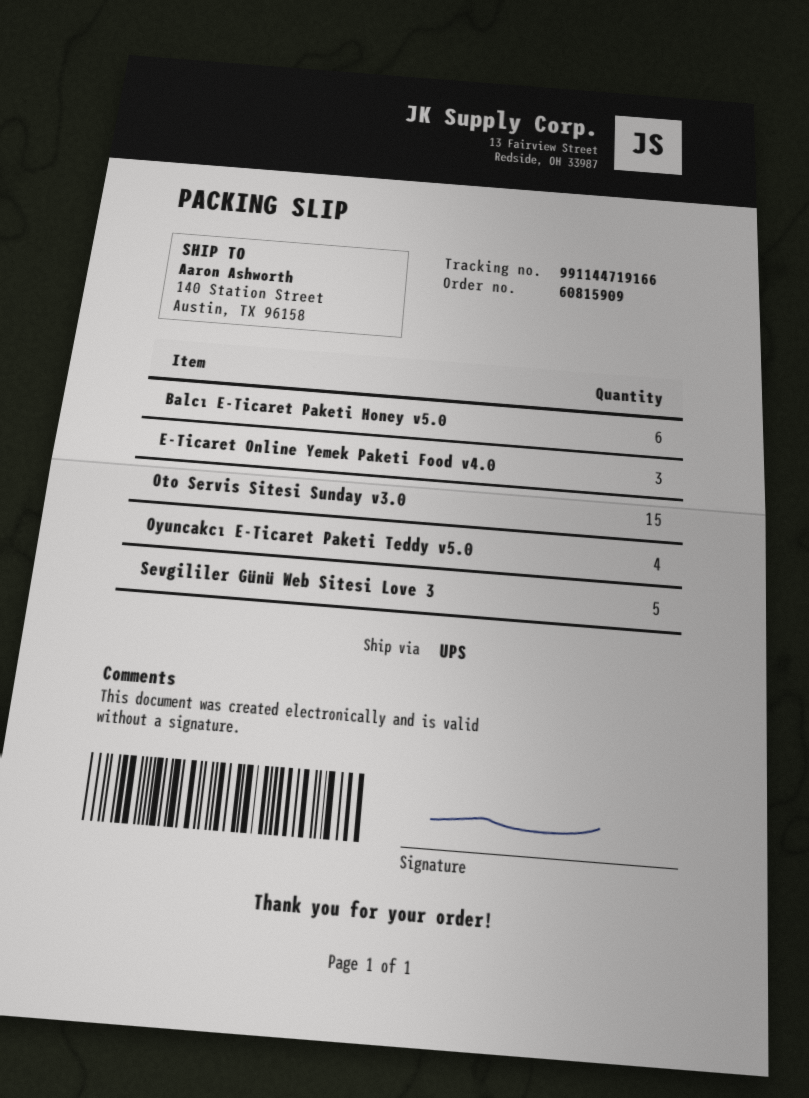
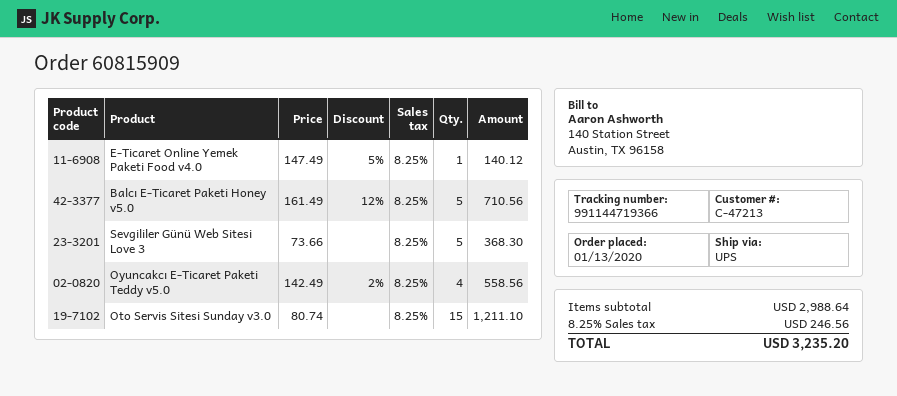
tracking number: 991144719166 -> 991144719366
Balcı E-Ticaret Paketi Honey v5.0: 6 -> 5
E-Ticaret Online Yemek Paketi Food v4.0: 3 -> 1

